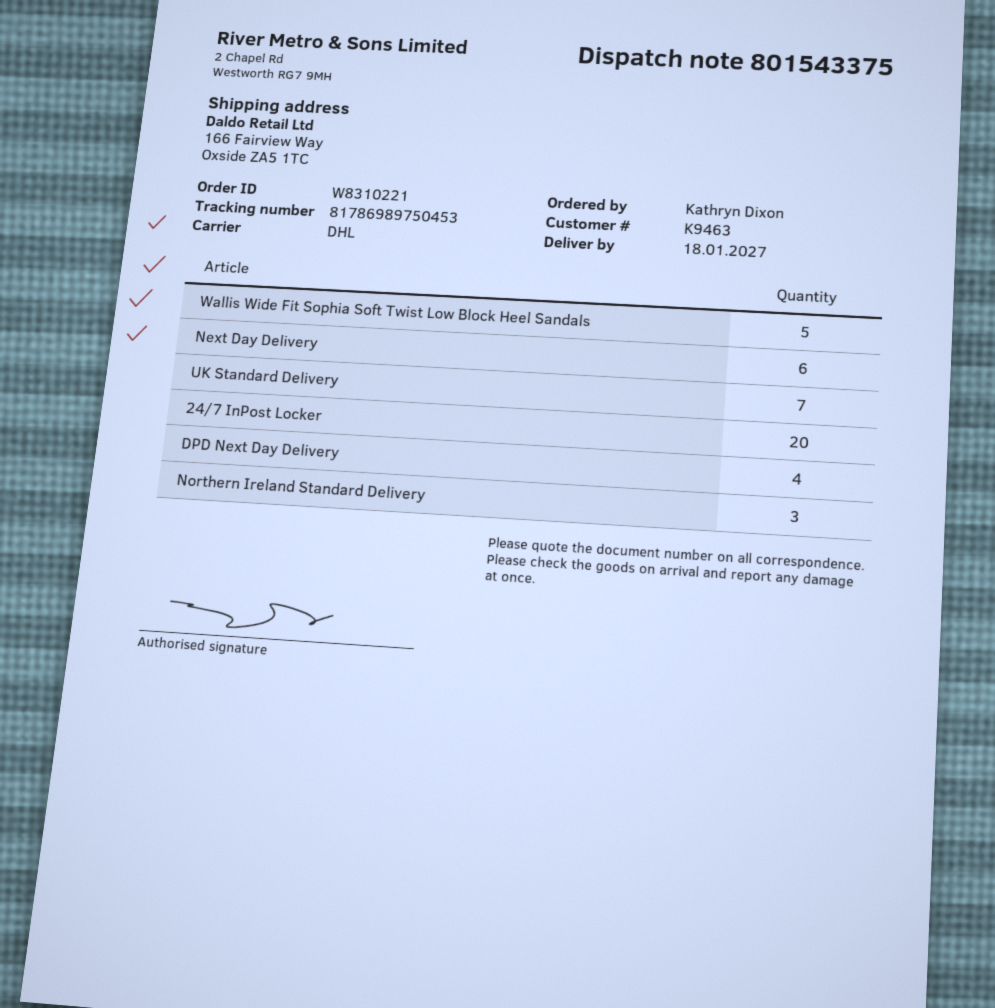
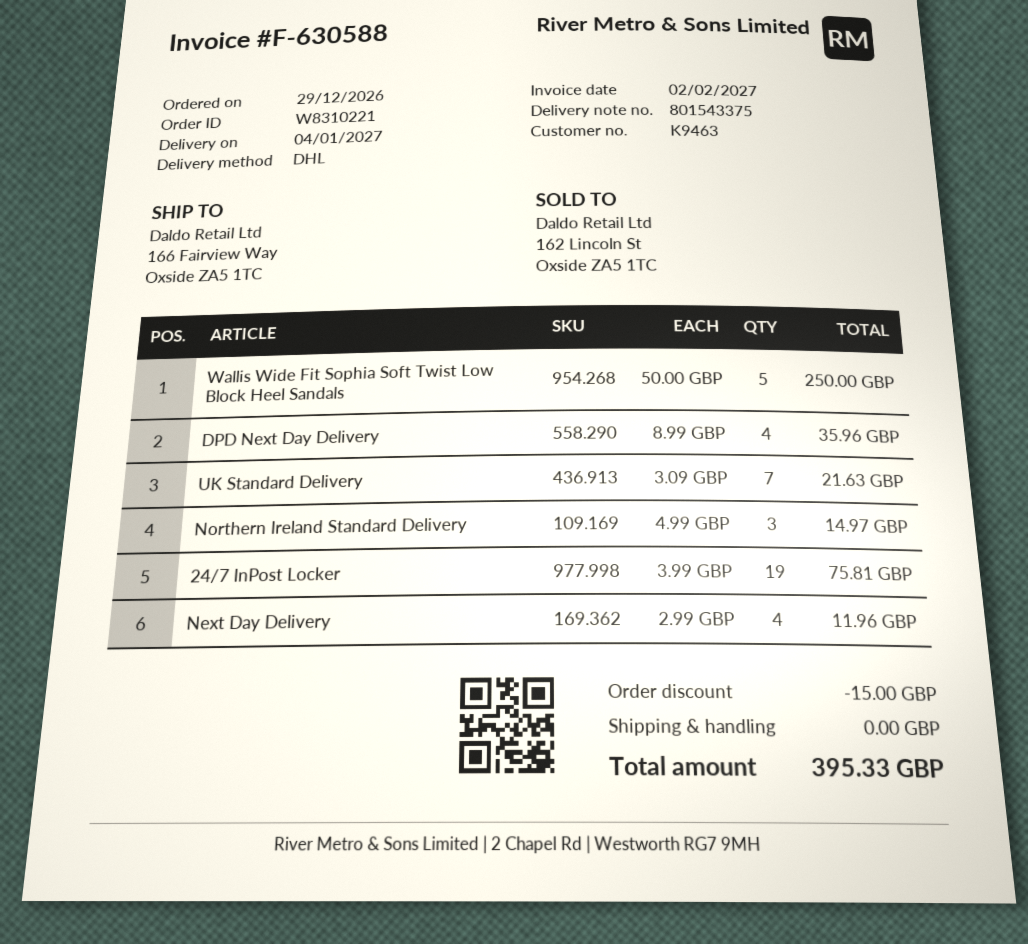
delivery date: 2027-01-18 -> 2027-01-04
Next Day Delivery: 6 -> 4
24/7 InPost Locker: 20 -> 19

